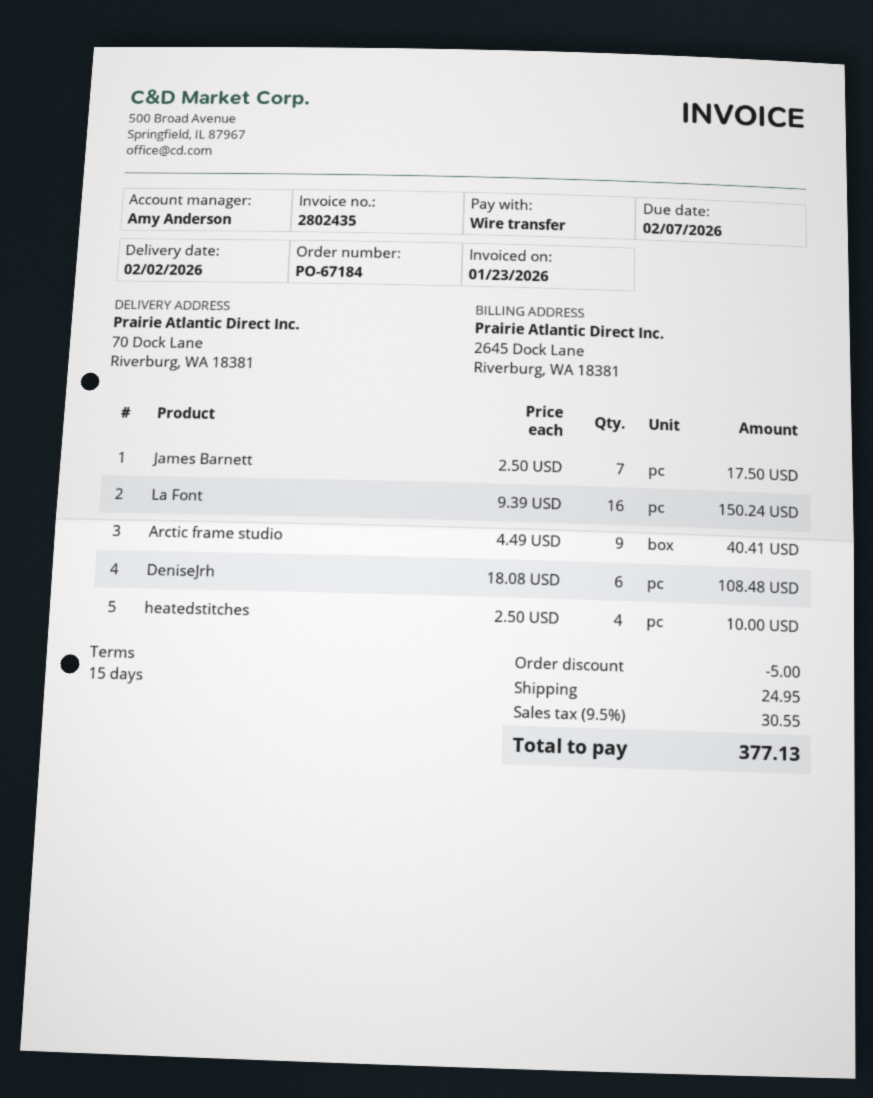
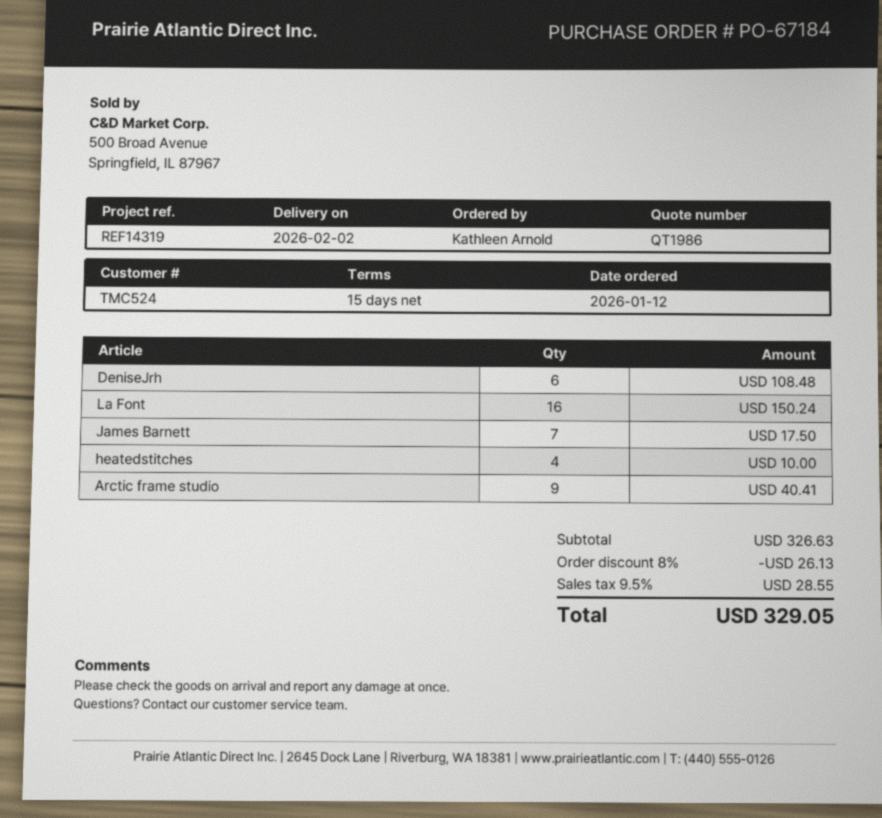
discount: 5.00 -> 26.13
shipping: 24.95 -> none
tax: 9.5% = 30.55 -> 9.5% = 28.55
total: 377.13 -> 329.05

